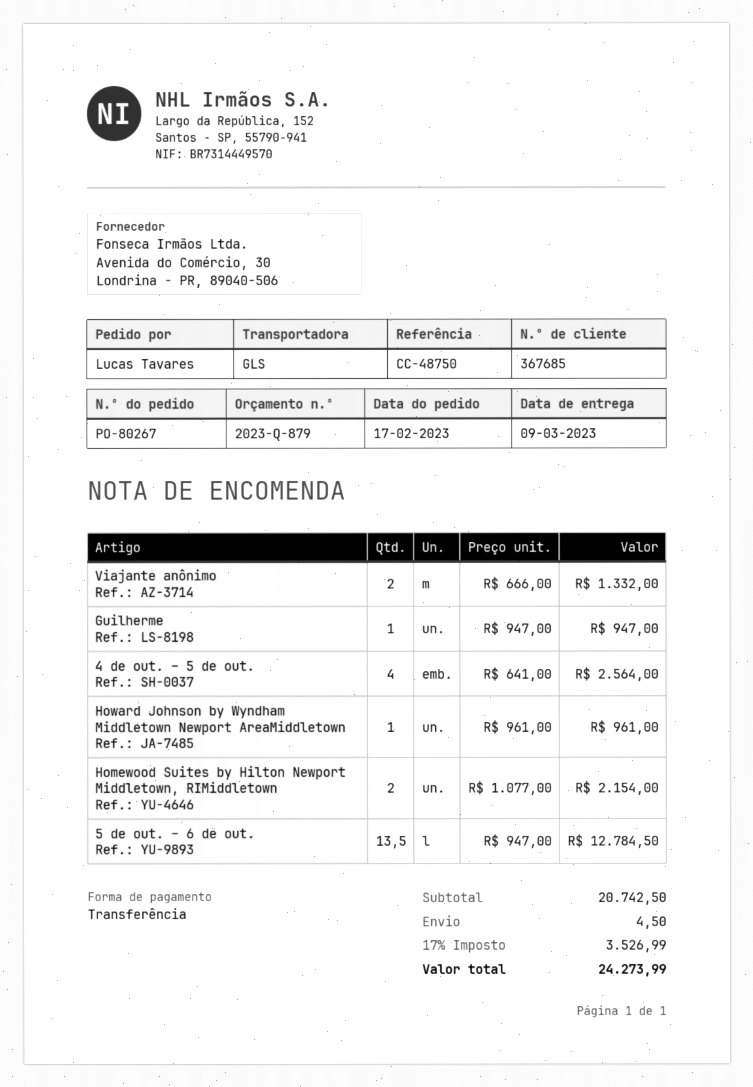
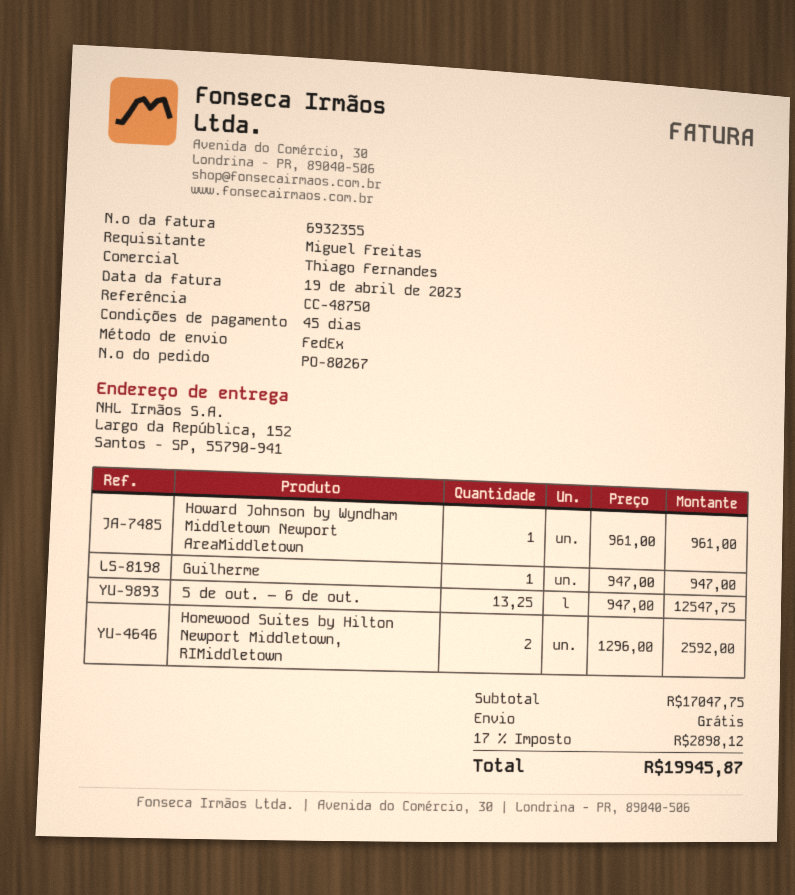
ordered by: Lucas Tavares -> Miguel Freitas
shipping method: GLS -> FedEx
Viajante anônimo: 2 x 666.00 = 1332.00 -> none
4 de out. – 5 de out.: 4 x 641.00 = 2564.00 -> none
Homewood Suites by Hilton Newport Middletown, RIMiddletown: 2 x 1077.00 = 2154.00 -> 2 x 1296.00 = 2592.00
5 de out. – 6 de out.: 13.5 x 947.00 = 12784.50 -> 13.25 x 947.00 = 12547.75
subtotal: 20742.50 -> 17047.75
shipping: 4.50 -> 0.00
tax: 17% = 3526.99 -> 17% = 2898.12
total: 24273.99 -> 19945.87

